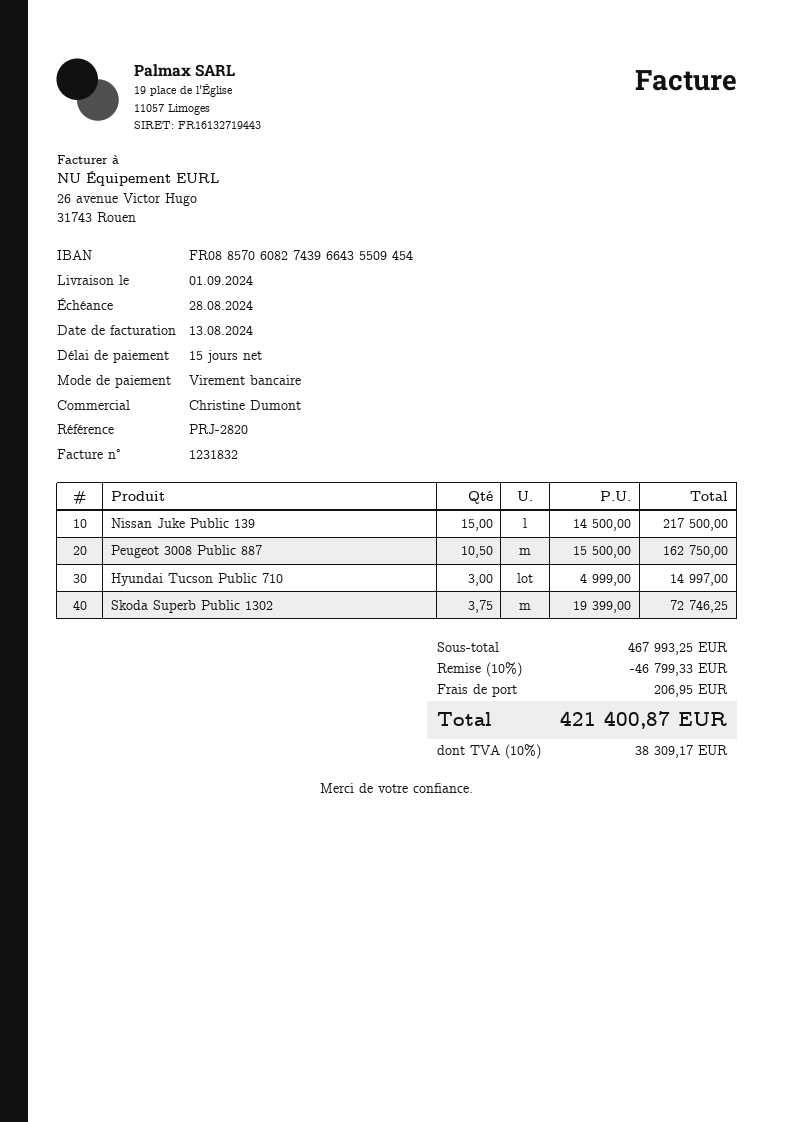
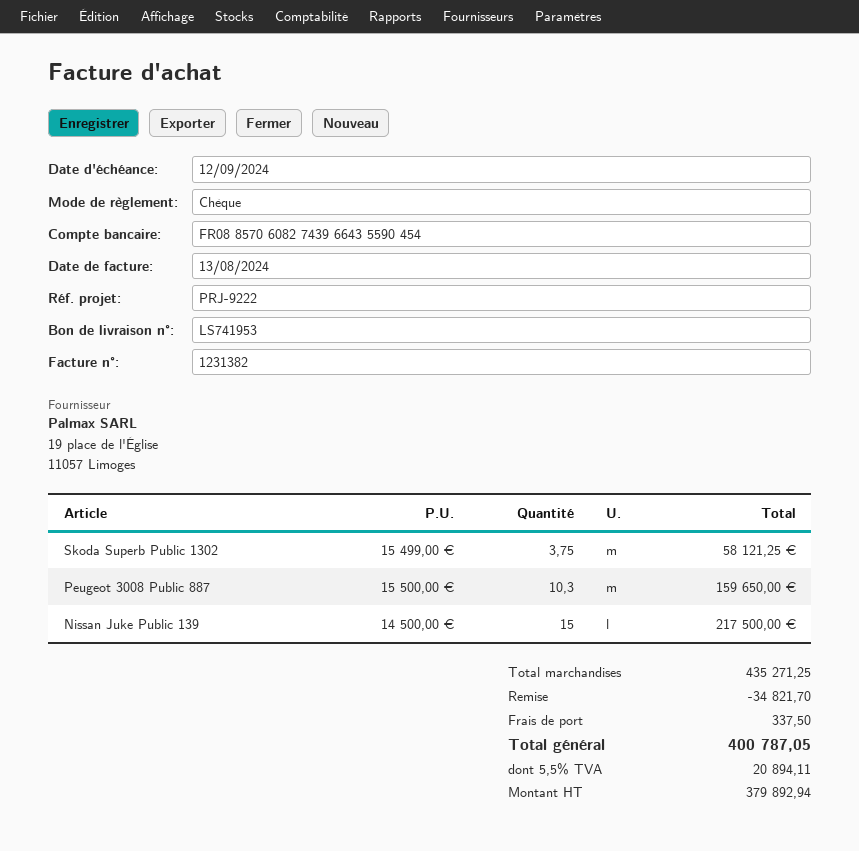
invoice number: 1231832 -> 1231382
due date: 2024-08-28 -> 2024-09-12
reference: PRJ-2820 -> PRJ-9222
payment method: bank transfer -> cheque
bank account: FR0885706082743966435509454 -> FR0885706082743966435590454
Peugeot 3008 Public 887: 10.5 x 15500.00 = 162750.00 -> 10.3 x 15500.00 = 159650.00
Hyundai Tucson Public 710: 3 x 4999.00 = 14997.00 -> none
Skoda Superb Public 1302: 3.75 x 19399.00 = 72746.25 -> 3.75 x 15499.00 = 58121.25
subtotal: 467993.25 -> 435271.25
discount: 46799.33 -> 34821.70
shipping: 206.95 -> 337.50
tax: 10% = 38309.17 -> 5.5% = 20894.11
total: 421400.87 -> 400787.05

